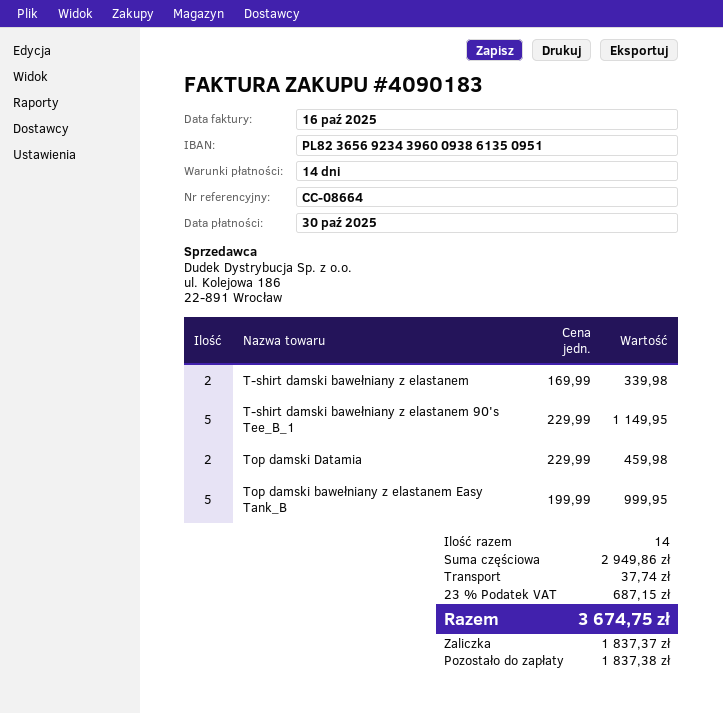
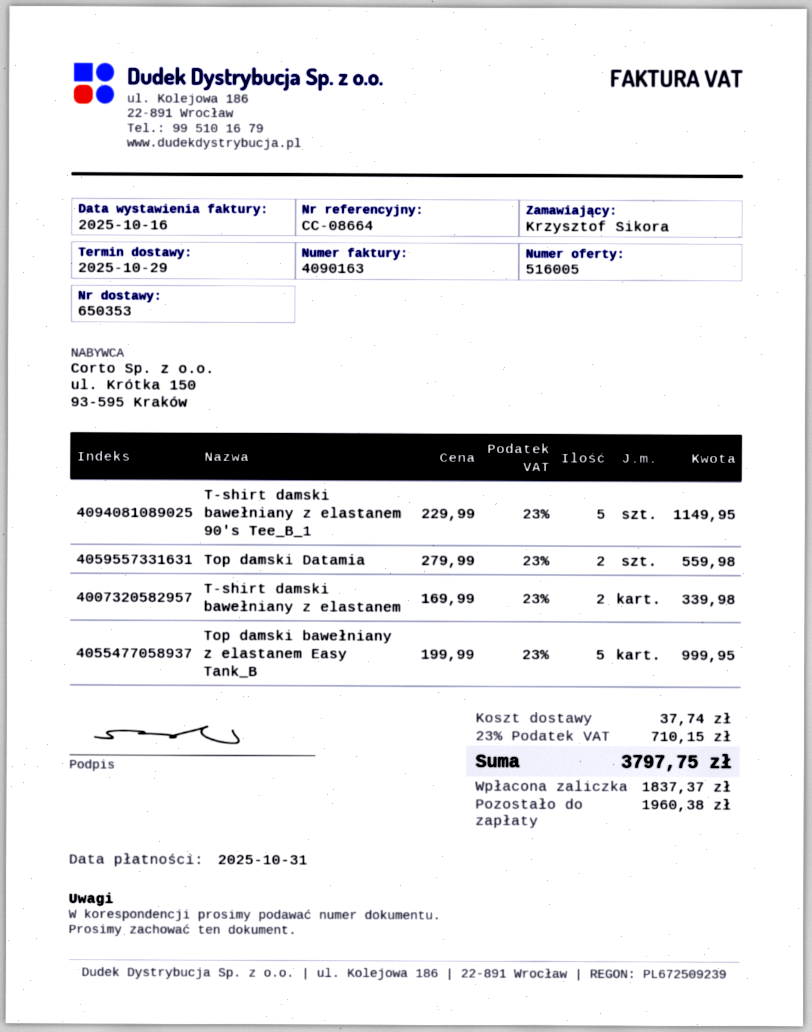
invoice number: 4090183 -> 4090163
due date: 2025-10-30 -> 2025-10-31
Top damski Datamia: 2 x 229.99 = 459.98 -> 2 x 279.99 = 559.98
tax: 23% = 687.15 -> 23% = 710.15
total: 3674.75 -> 3797.75
balance: 1837.38 -> 1960.38

